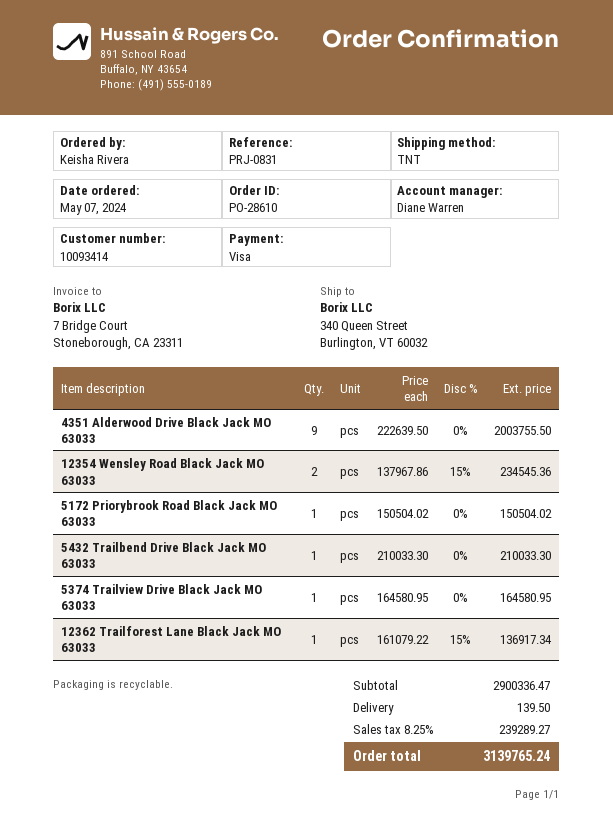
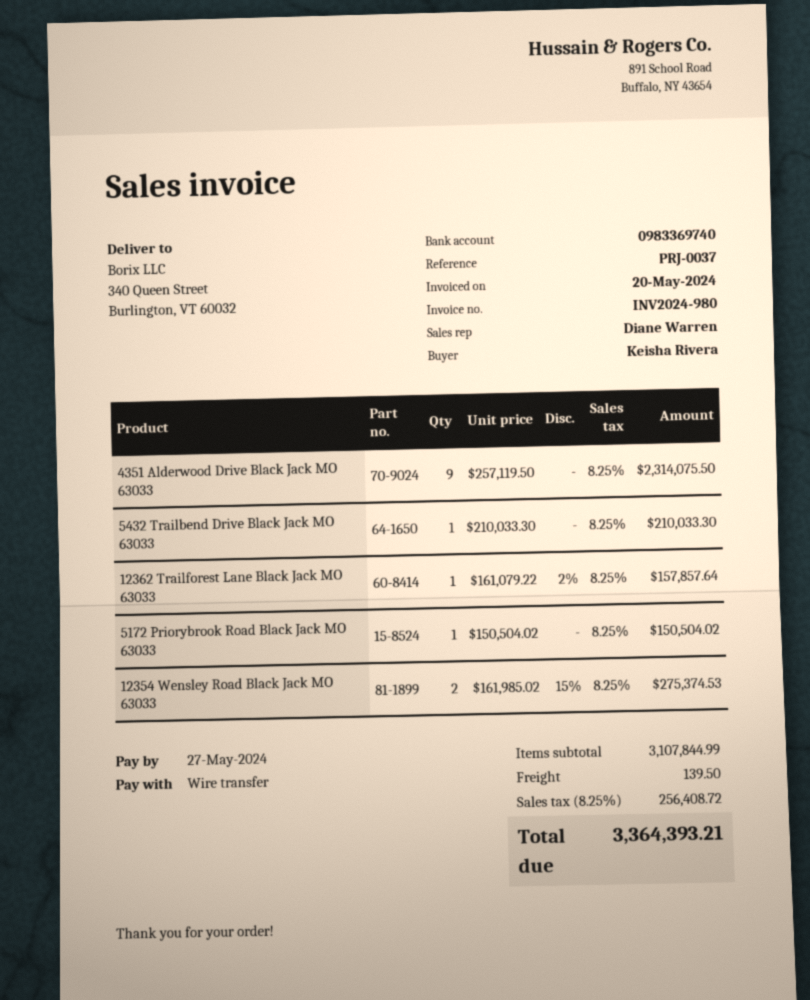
reference: PRJ-0831 -> PRJ-0037
payment method: Visa -> bank transfer
4351 Alderwood Drive Black Jack MO 63033: 9 x 222639.50 = 2003755.50 -> 9 x 257119.50 = 2314075.50
12354 Wensley Road Black Jack MO 63033: 2 x 137967.86 - 15% = 234545.36 -> 2 x 161985.02 - 15% = 275374.53
5374 Trailview Drive Black Jack MO 63033: 1 x 164580.95 = 164580.95 -> none
12362 Trailforest Lane Black Jack MO 63033: 1 x 161079.22 - 15% = 136917.34 -> 1 x 161079.22 - 2% = 157857.64
subtotal: 2900336.47 -> 3107844.99
tax: 8.25% = 239289.27 -> 8.25% = 256408.72
total: 3139765.24 -> 3364393.21

